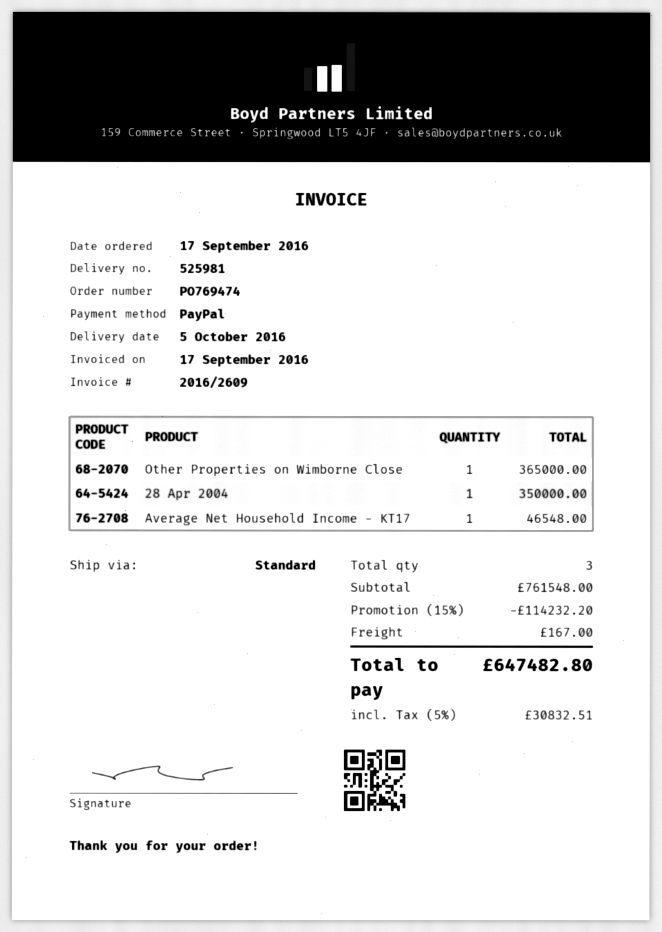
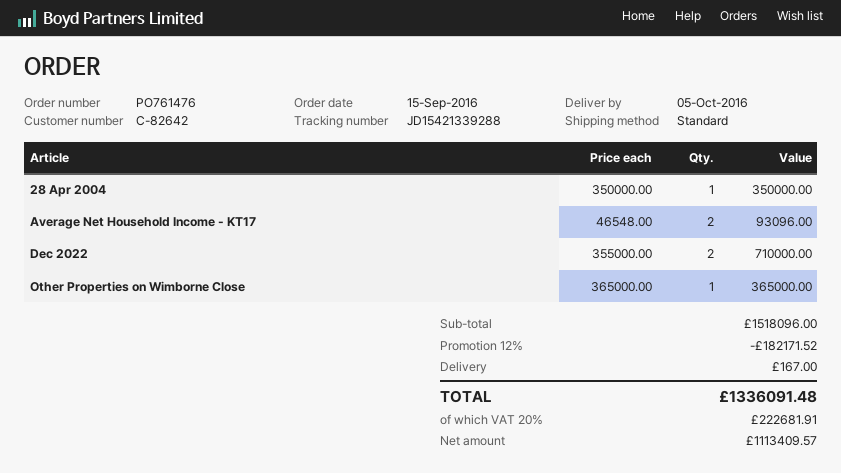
order number: PO769474 -> PO761476
order date: 2016-09-17 -> 2016-09-15
Average Net Household Income - KT17: 1 for 46548.00 -> 2 for 93096.00
Dec 2022: none -> 2 for 710000.00
subtotal: 761548.00 -> 1518096.00
discount: 15% = 114232.20 -> 12% = 182171.52
tax: 5% = 30832.51 -> 20% = 222681.91
total: 647482.80 -> 1336091.48

